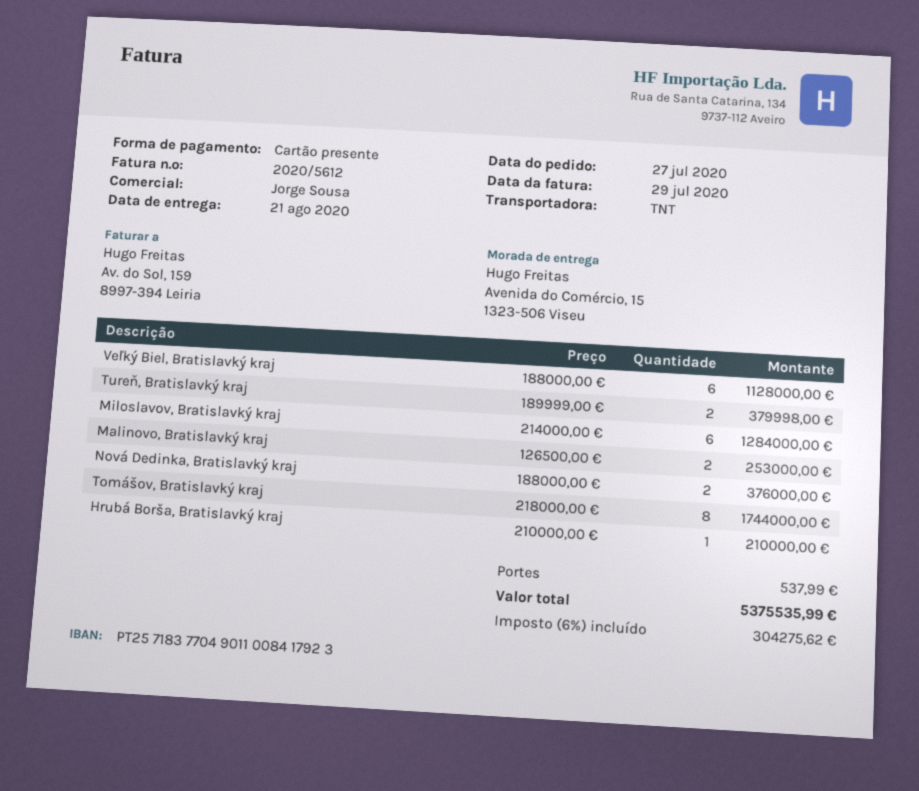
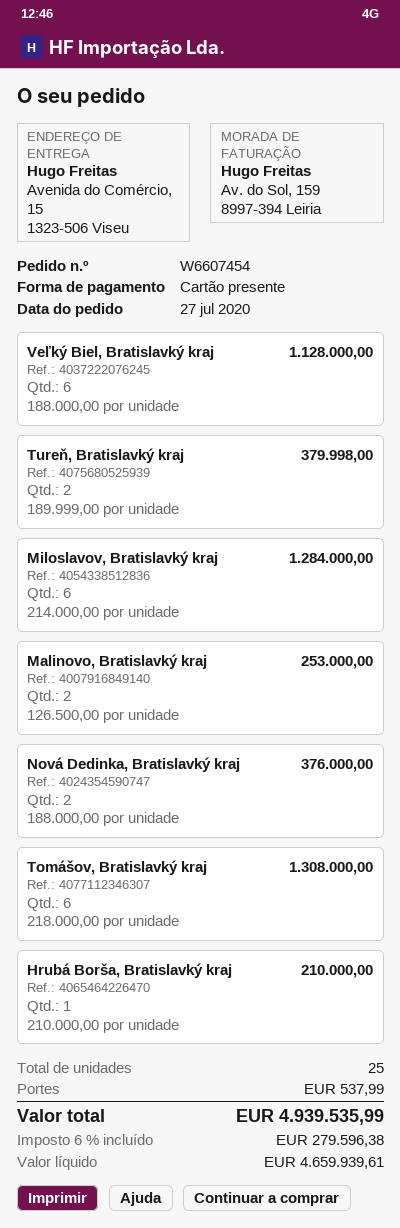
Tomášov, Bratislavký kraj: 8 x 218000.00 = 1744000.00 -> 6 x 218000.00 = 1308000.00
tax: 6% = 304275.62 -> 6% = 279596.38
total: 5375535.99 -> 4939535.99

